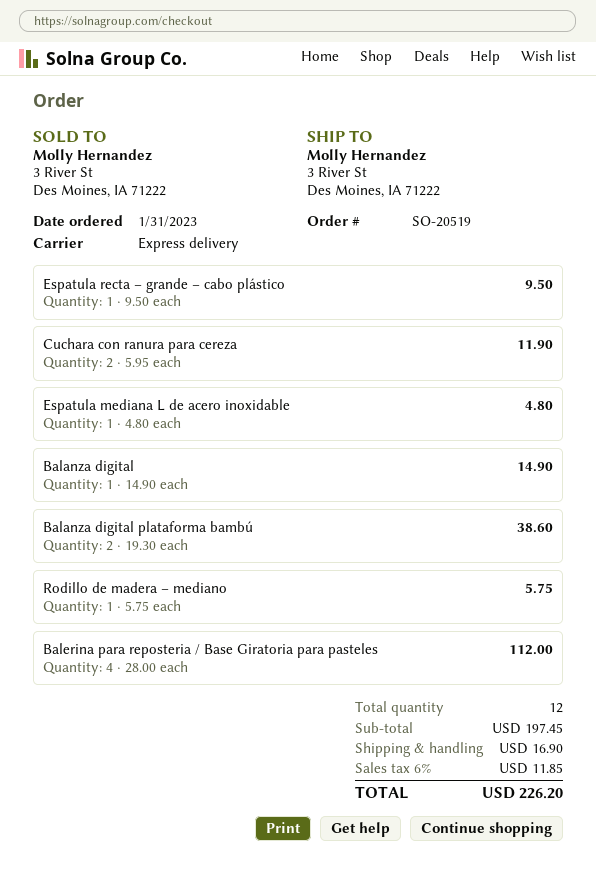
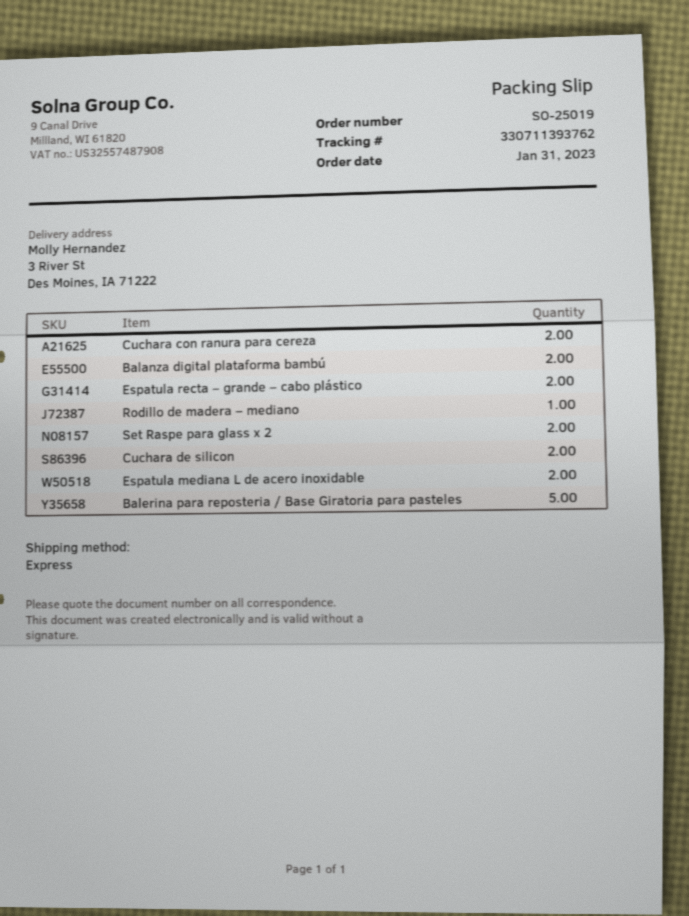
order number: SO-20519 -> SO-25019
Espatula recta – grande – cabo plástico: 1 -> 2
Espatula mediana L de acero inoxidable: 1 -> 2
Balanza digital: 1 -> none
Balerina para reposteria / Base Giratoria para pasteles: 4 -> 5
Set Raspe para glass x 2: none -> 2
Cuchara de silicon: none -> 2

